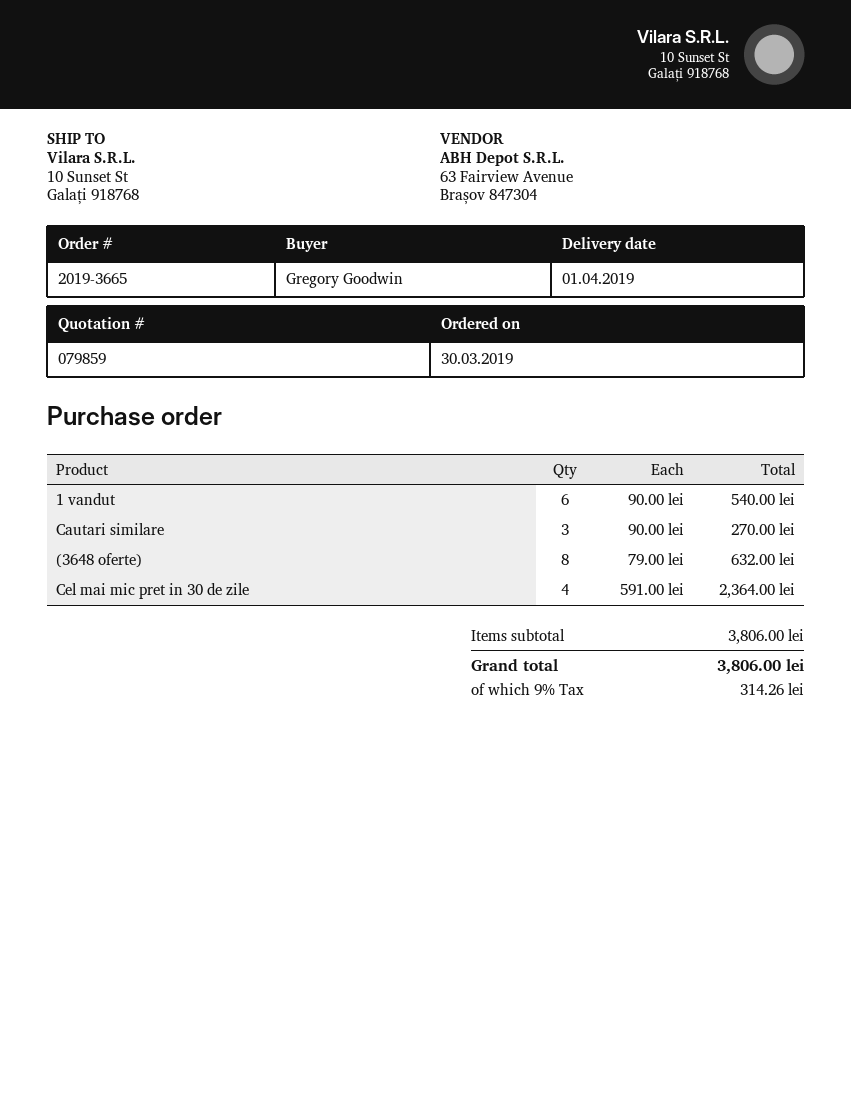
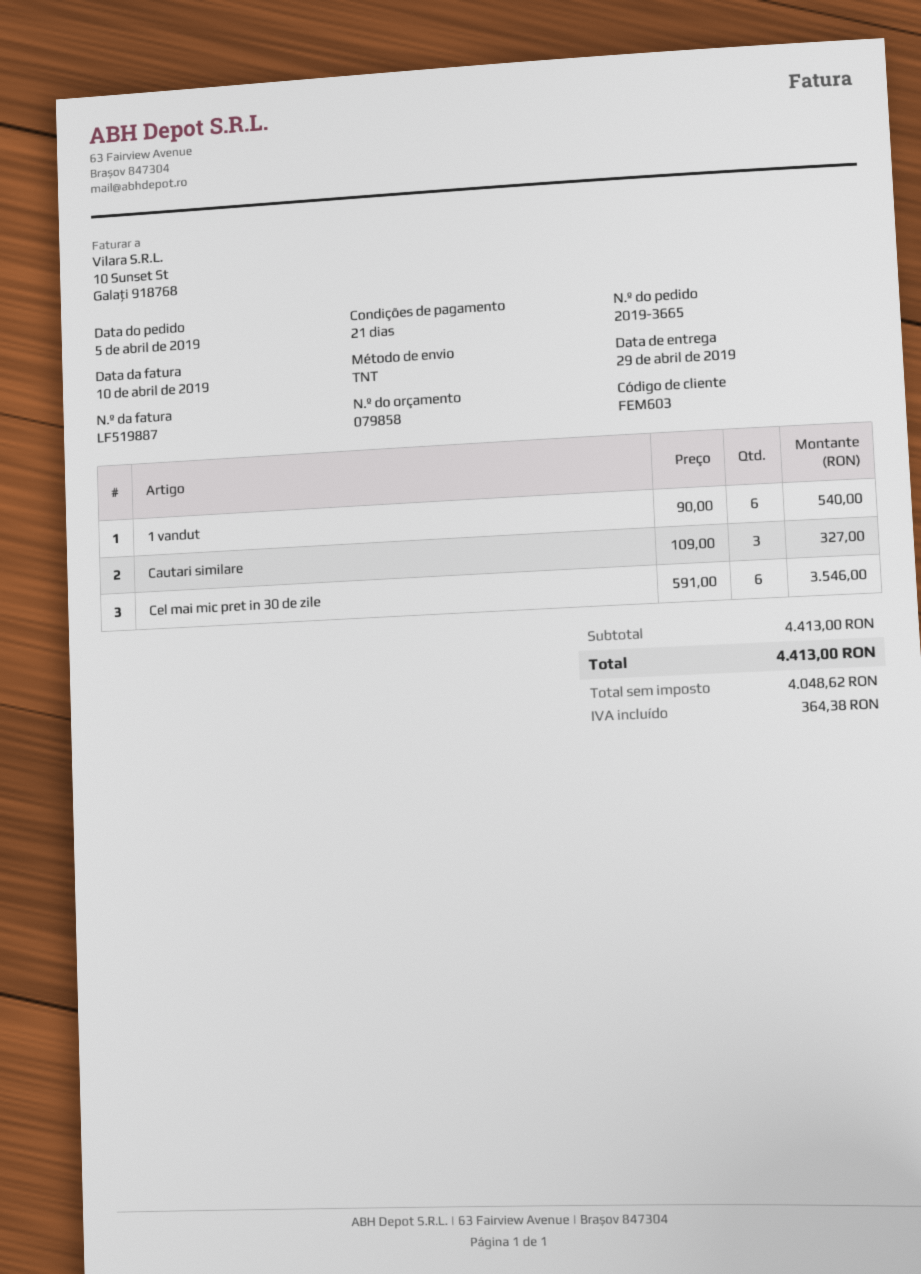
quote number: 079859 -> 079858
order date: 2019-03-30 -> 2019-04-05
delivery date: 2019-04-01 -> 2019-04-29
Cautari similare: 3 x 90.00 = 270.00 -> 3 x 109.00 = 327.00
(3648 oferte): 8 x 79.00 = 632.00 -> none
Cel mai mic pret in 30 de zile: 4 x 591.00 = 2364.00 -> 6 x 591.00 = 3546.00
subtotal: 3806.00 -> 4413.00
tax: 314.26 -> 364.38
total: 3806.00 -> 4413.00

